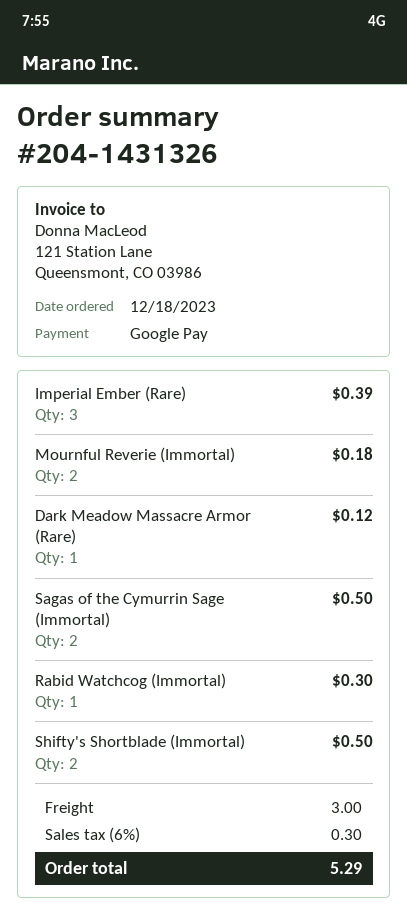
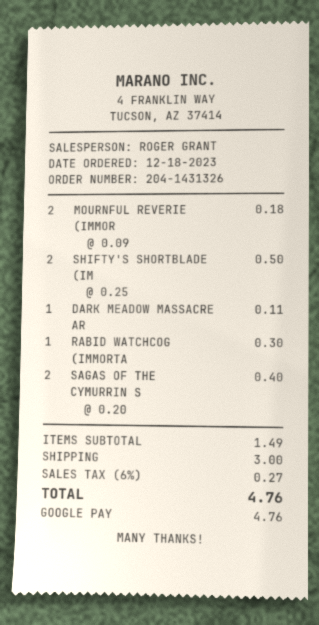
Imperial Ember (Rare): 3 for 0.39 -> none
Dark Meadow Massacre Armor (Rare): 1 for 0.12 -> 1 for 0.11
Sagas of the Cymurrin Sage (Immortal): 2 for 0.50 -> 2 for 0.40
tax: 6% = 0.30 -> 6% = 0.27
total: 5.29 -> 4.76

